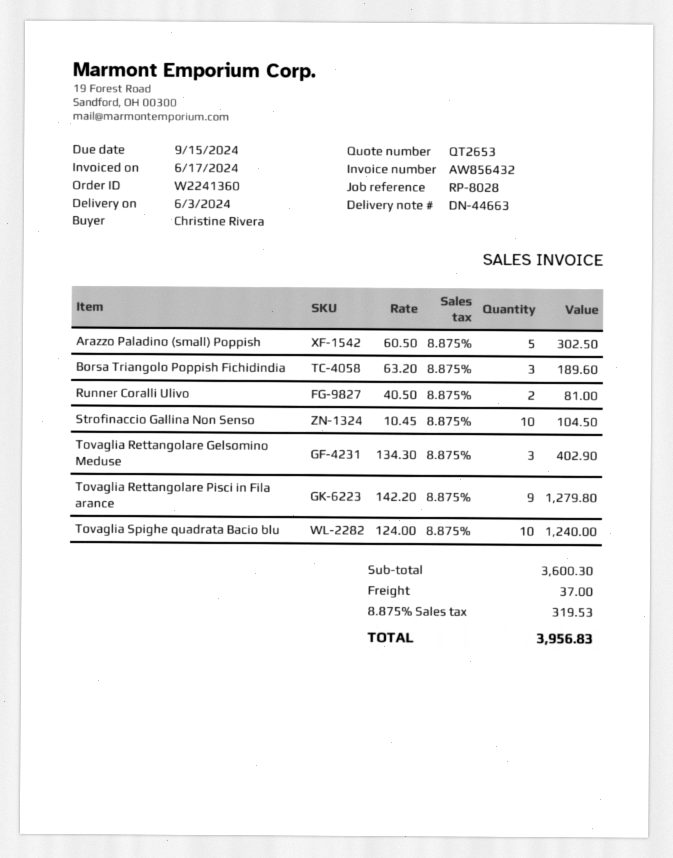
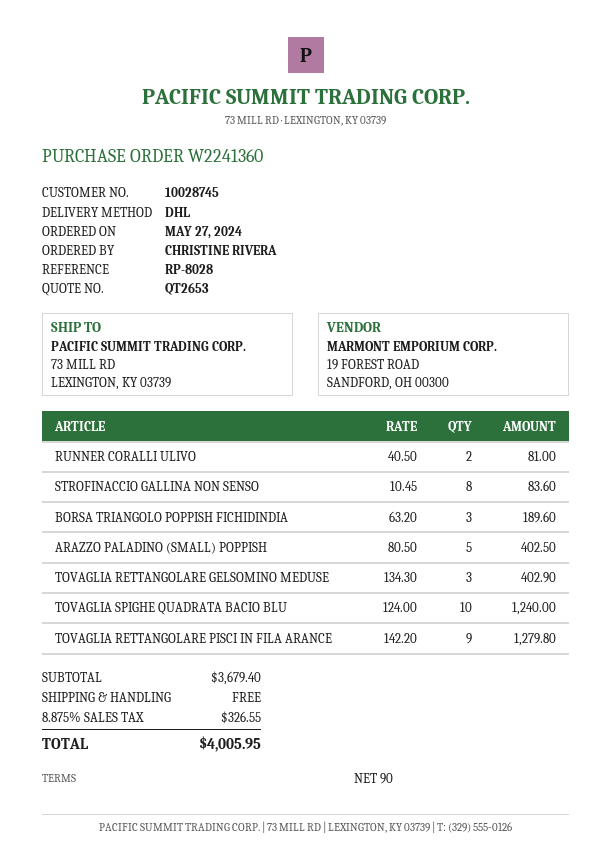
Arazzo Paladino (small) Poppish: 5 x 60.50 = 302.50 -> 5 x 80.50 = 402.50
Strofinaccio Gallina Non Senso: 10 x 10.45 = 104.50 -> 8 x 10.45 = 83.60
subtotal: 3600.30 -> 3679.40
shipping: 37.00 -> 0.00
tax: 8.875% = 319.53 -> 8.875% = 326.55
total: 3956.83 -> 4005.95

